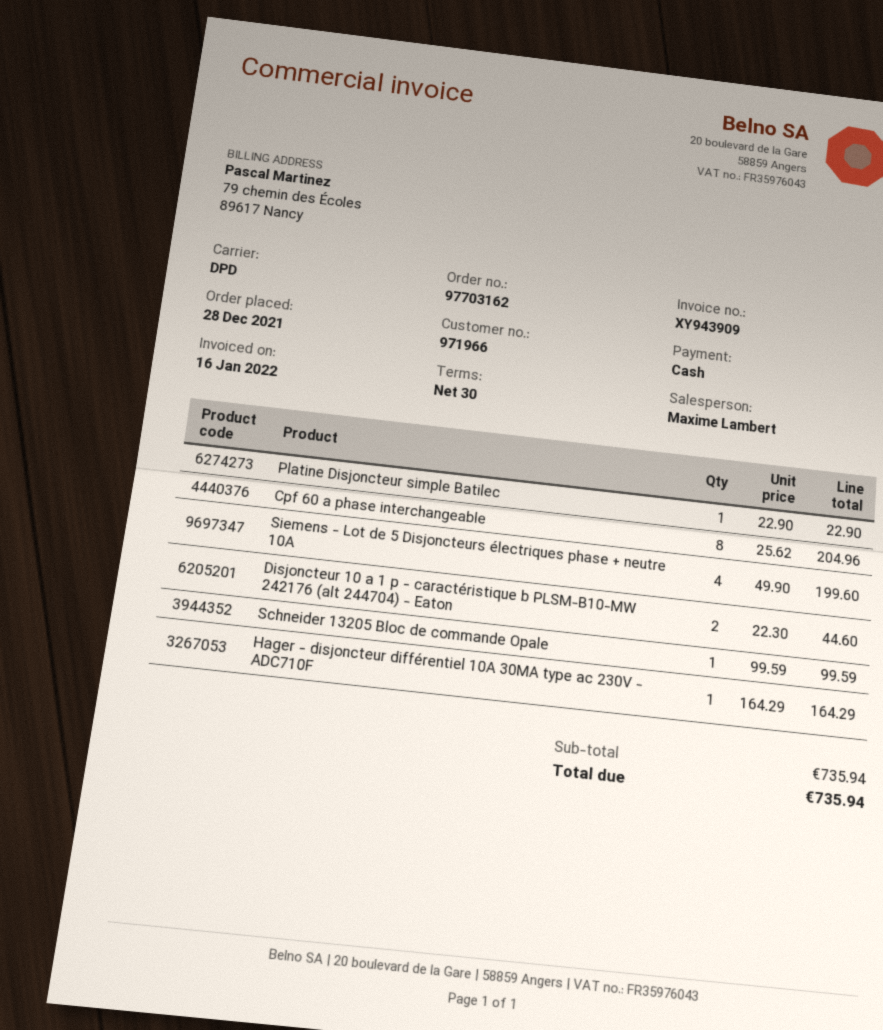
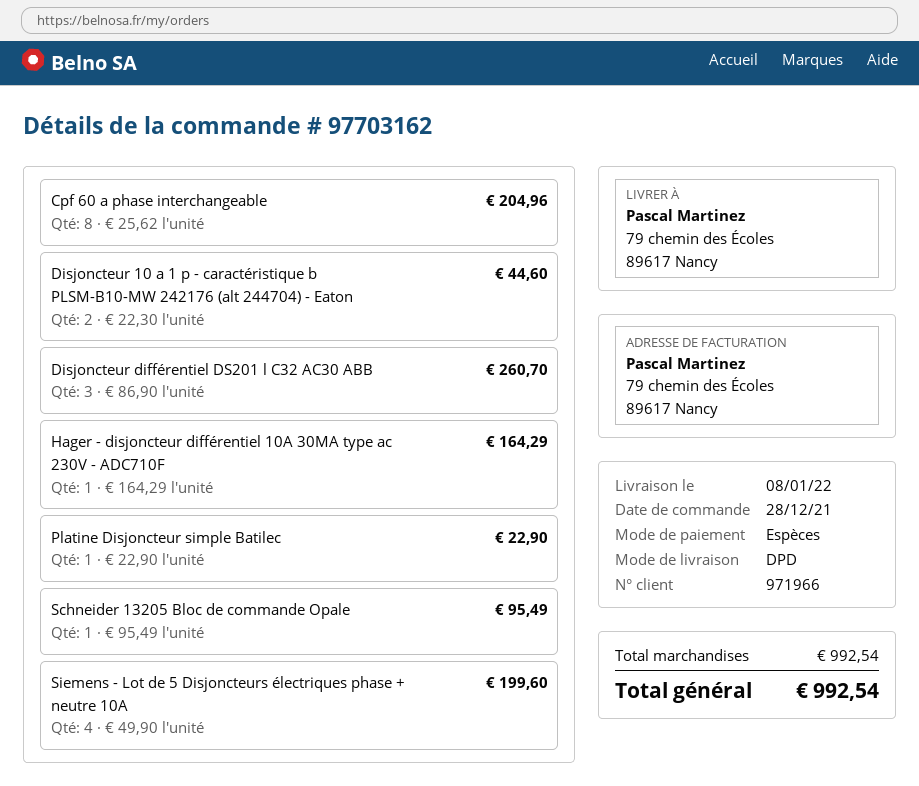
Schneider 13205 Bloc de commande Opale: 1 x 99.59 = 99.59 -> 1 x 95.49 = 95.49
Disjoncteur différentiel DS201 l C32 AC30 ABB: none -> 3 x 86.90 = 260.70
subtotal: 735.94 -> 992.54
total: 735.94 -> 992.54

